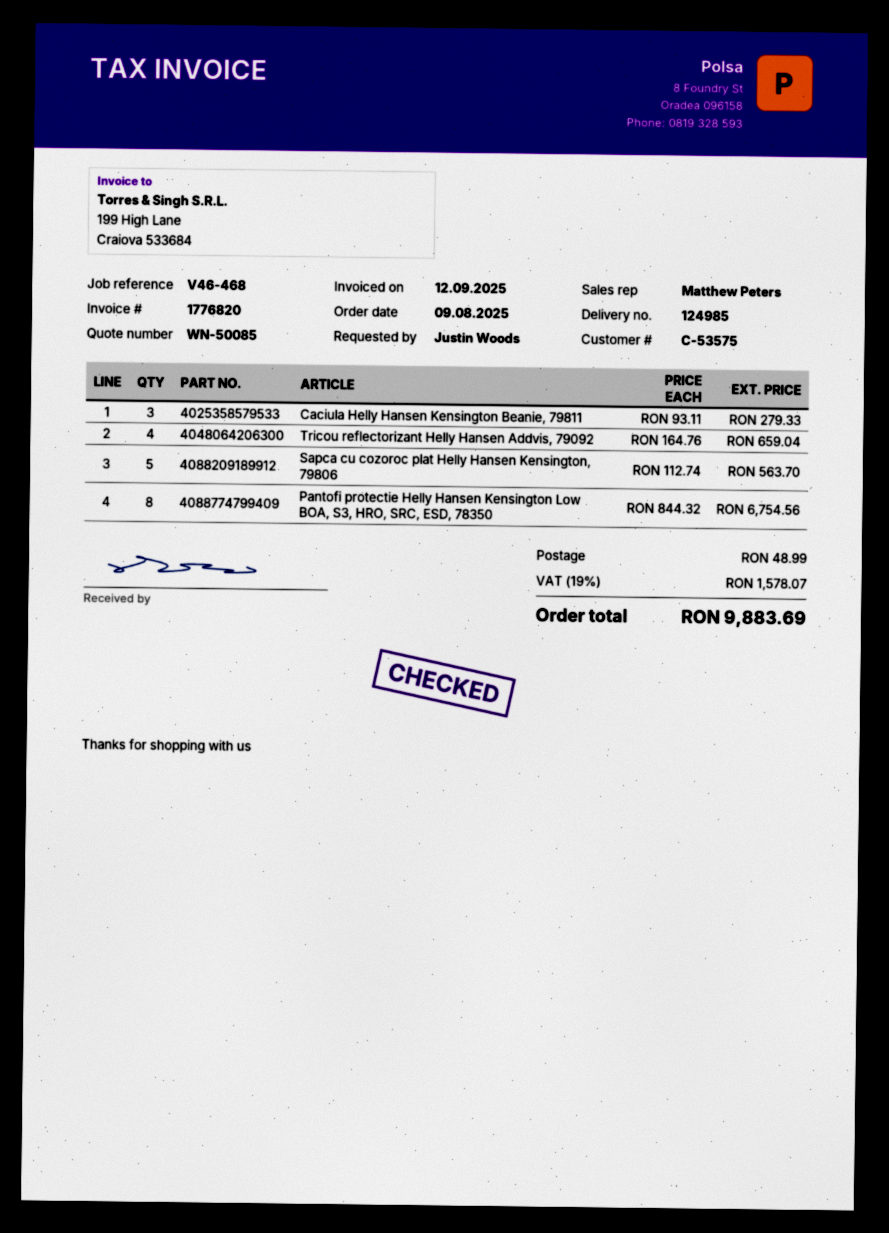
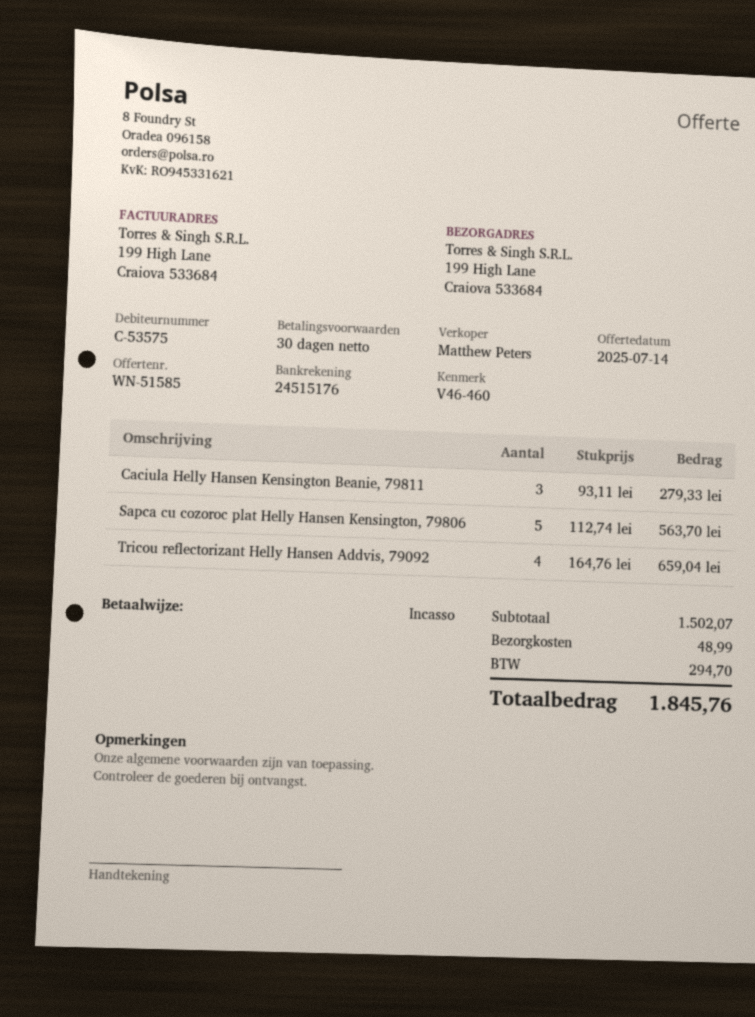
quote number: WN-50085 -> WN-51585
reference: V46-468 -> V46-460
Pantofi protectie Helly Hansen Kensington Low BOA, S3, HRO, SRC, ESD, 78350: 8 x 844.32 = 6754.56 -> none
tax: 1578.07 -> 294.70
total: 9883.69 -> 1845.76

